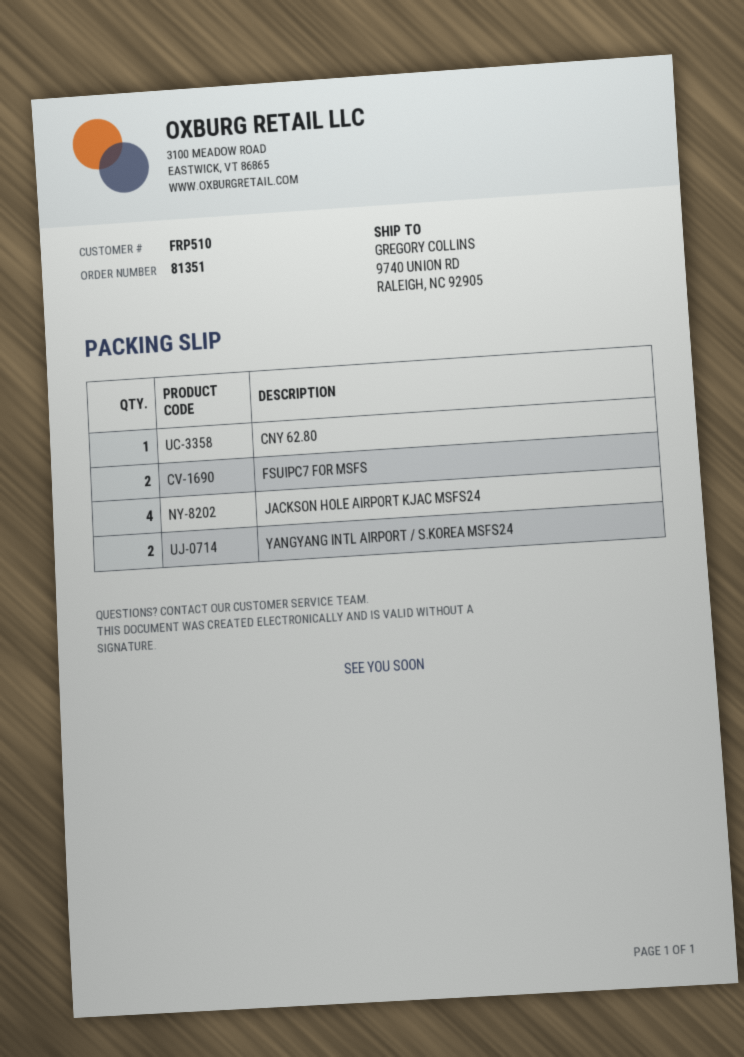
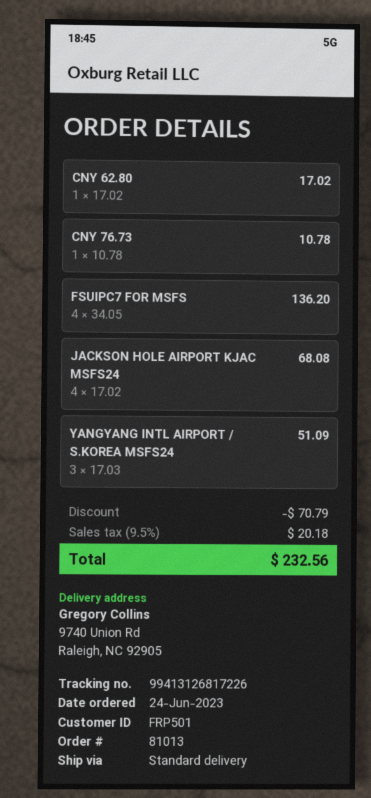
order number: 81351 -> 81013
customer number: FRP510 -> FRP501
FSUIPC7 FOR MSFS: 2 -> 4
YANGYANG INTL AIRPORT / S.KOREA MSFS24: 2 -> 3
CNY 76.73: none -> 1

